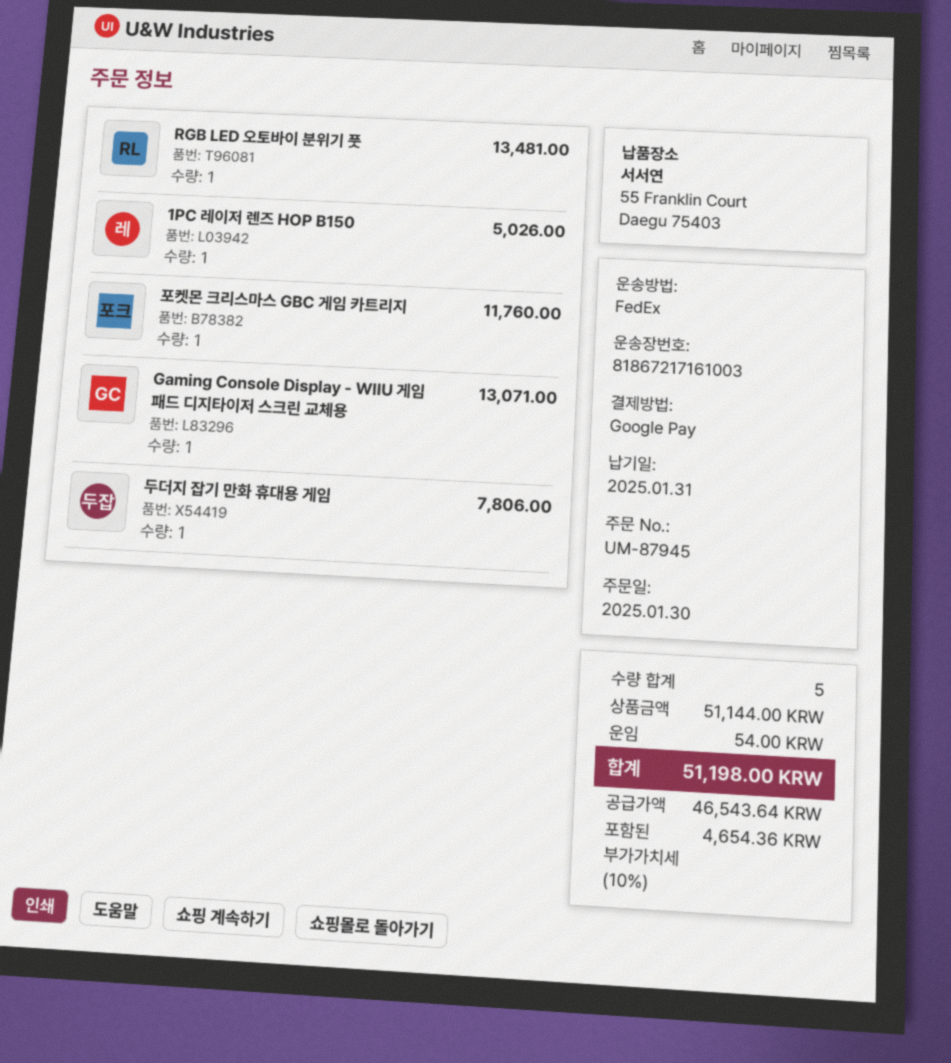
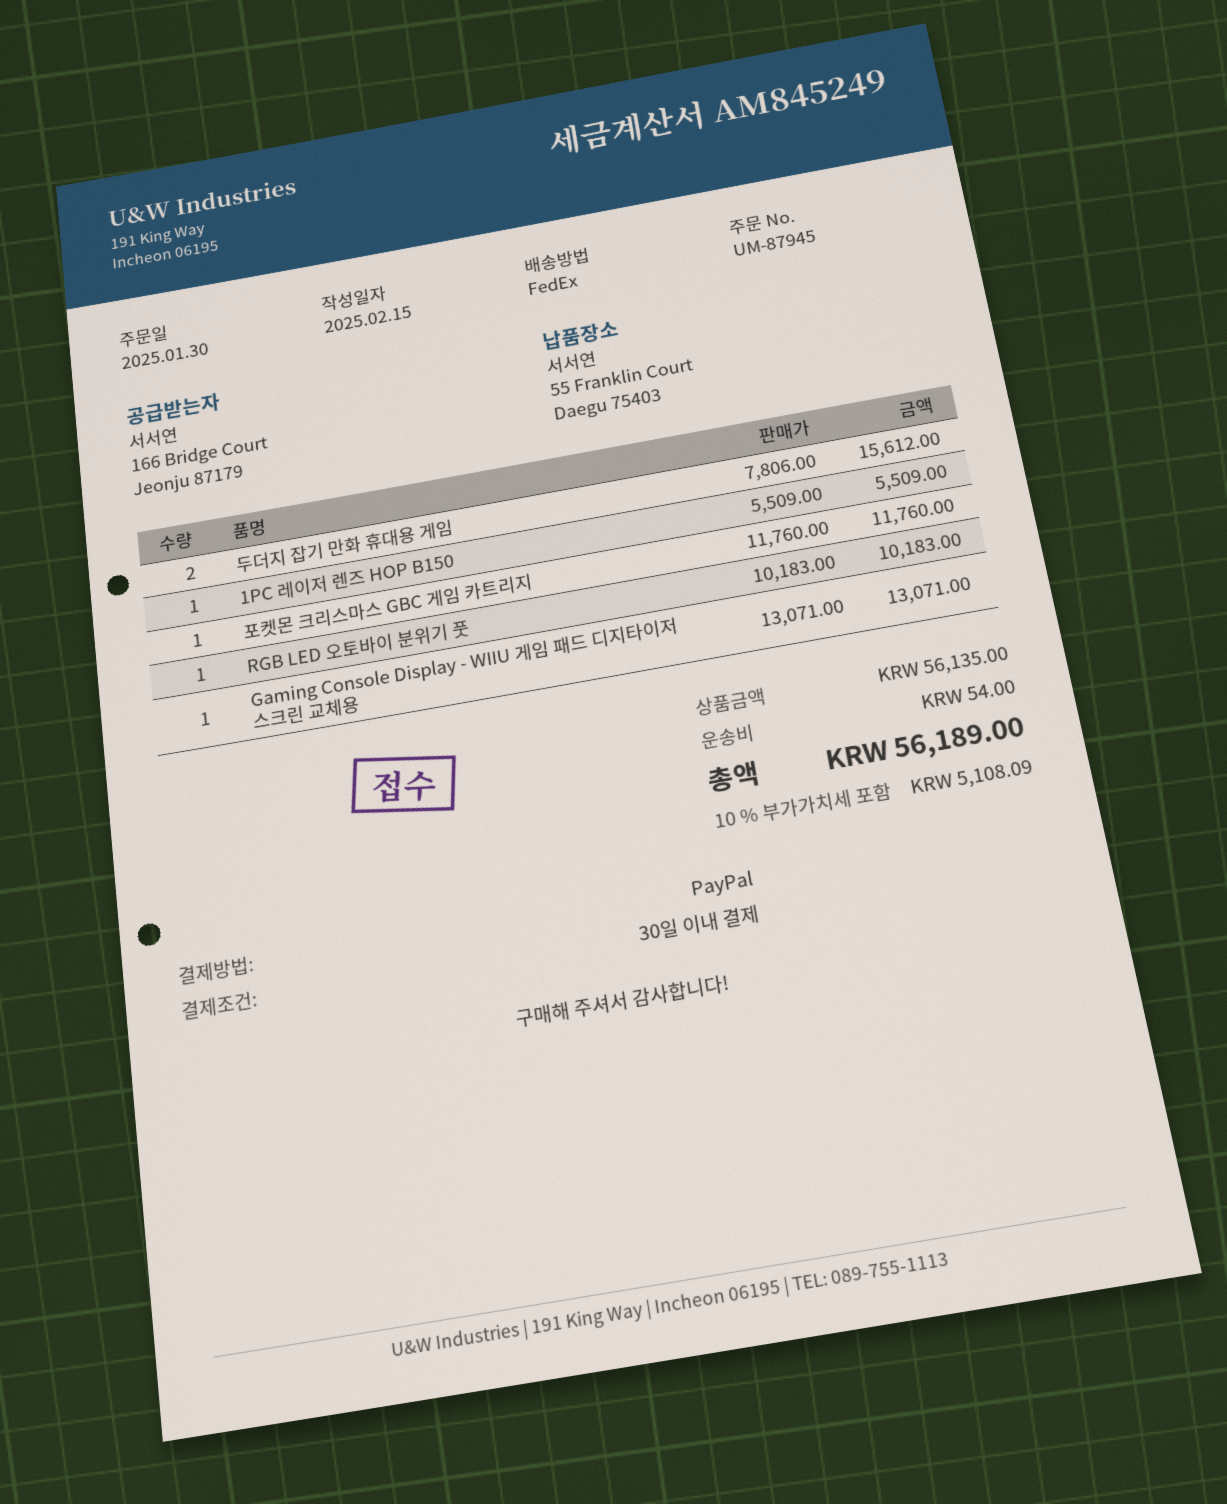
payment method: Google Pay -> PayPal
RGB LED 오토바이 분위기 풋: 1 for 13481.00 -> 1 for 10183.00
1PC 레이저 렌즈 HOP B150: 1 for 5026.00 -> 1 for 5509.00
두더지 잡기 만화 휴대용 게임: 1 for 7806.00 -> 2 for 15612.00
subtotal: 51144.00 -> 56135.00
tax: 10% = 4654.36 -> 10% = 5108.09
total: 51198.00 -> 56189.00

